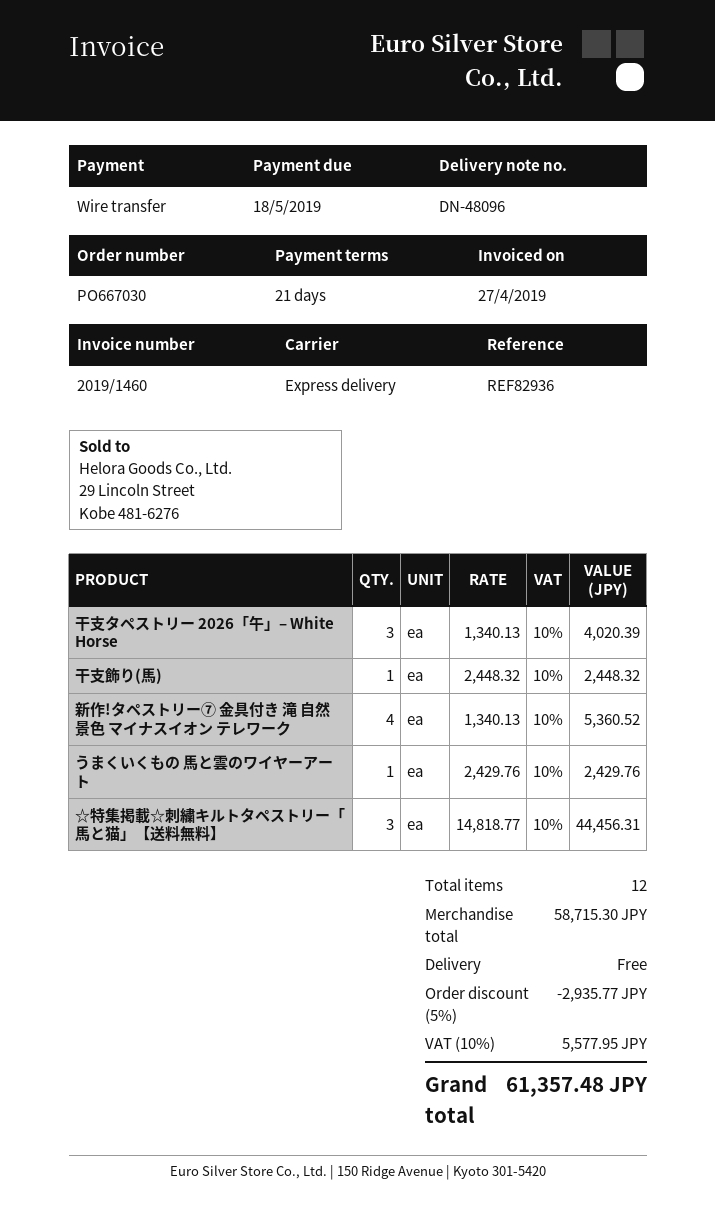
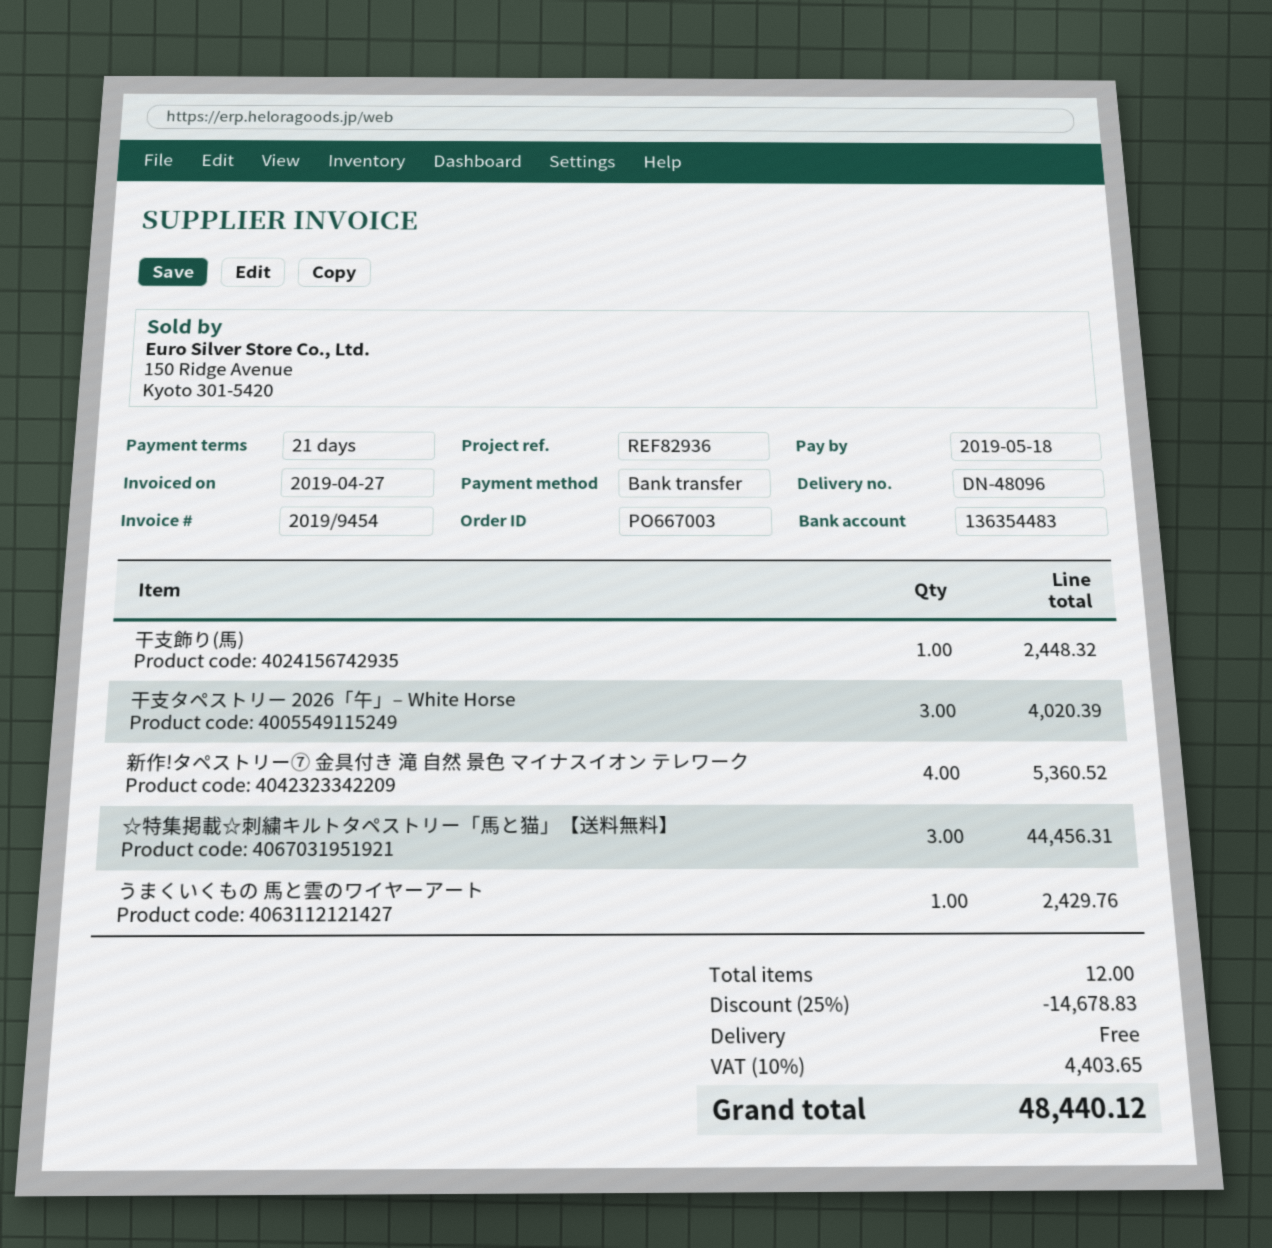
order number: PO667030 -> PO667003
invoice number: 2019/1460 -> 2019/9454
discount: 5% = 2935.77 -> 25% = 14678.83
tax: 10% = 5577.95 -> 10% = 4403.65
total: 61357.48 -> 48440.12

